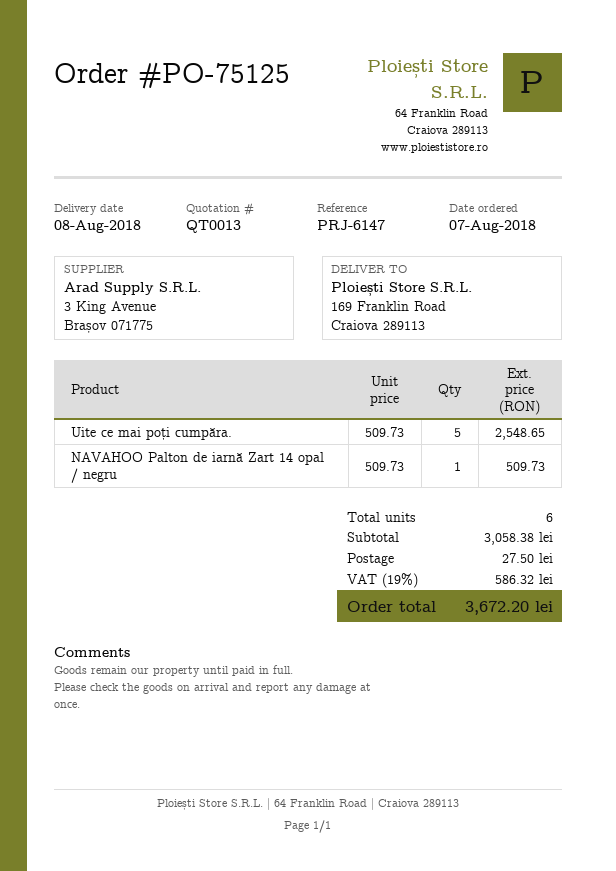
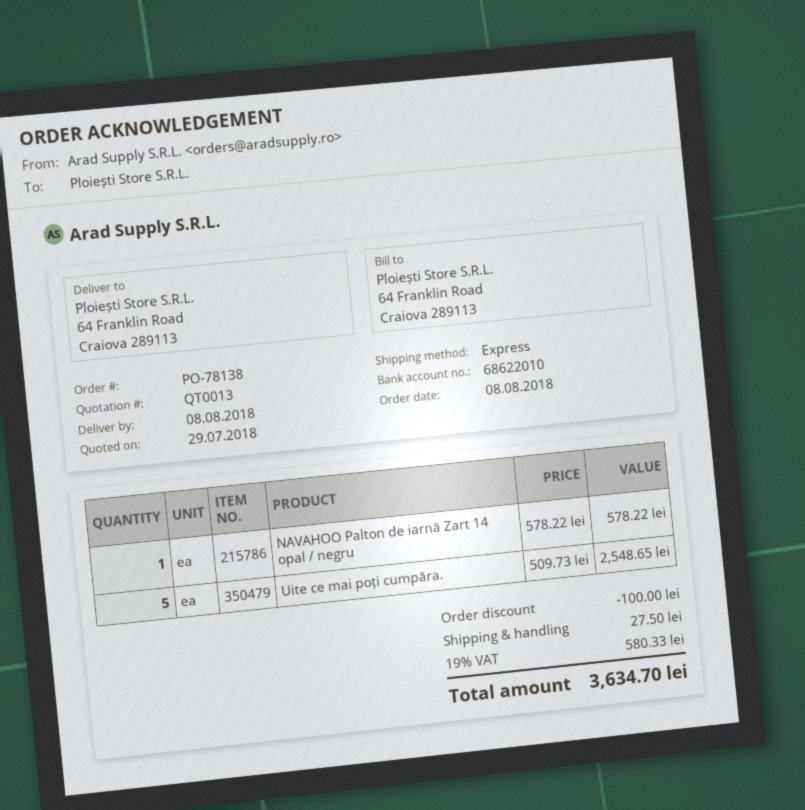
order number: PO-75125 -> PO-78138
order date: 2018-08-07 -> 2018-08-08
ship to: 169 Franklin Road, Craiova 289113 -> 64 Franklin Road, Craiova 289113
NAVAHOO Palton de iarnă Zart 14 opal / negru: 1 x 509.73 = 509.73 -> 1 x 578.22 = 578.22
discount: none -> 100.00
tax: 19% = 586.32 -> 19% = 580.33
total: 3672.20 -> 3634.70

